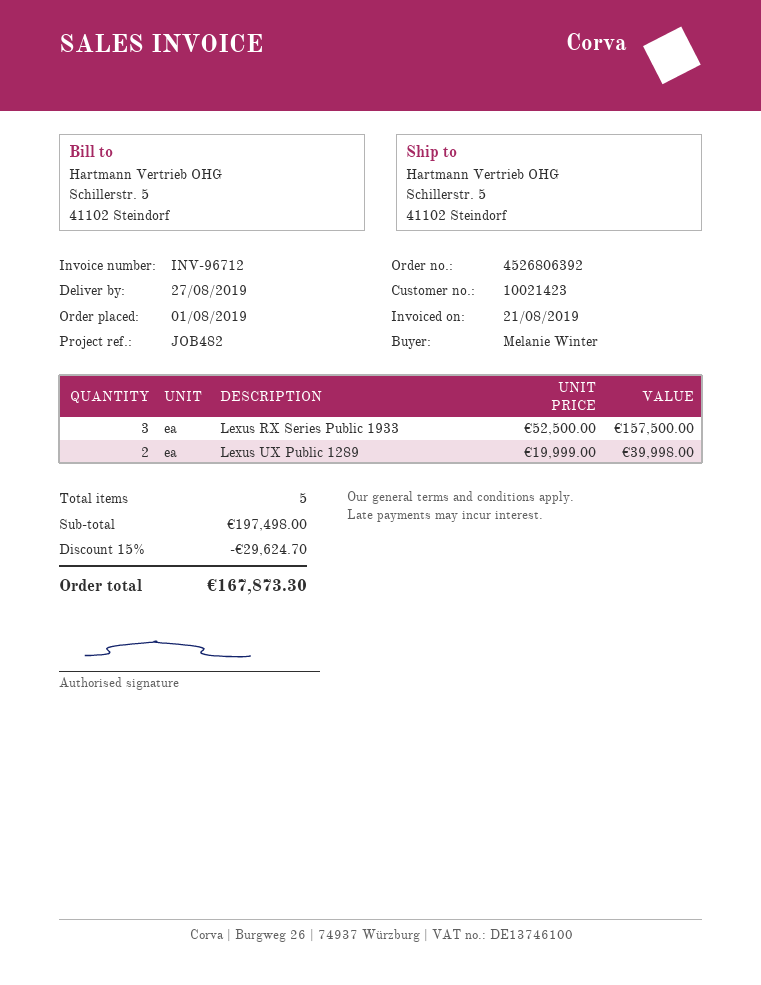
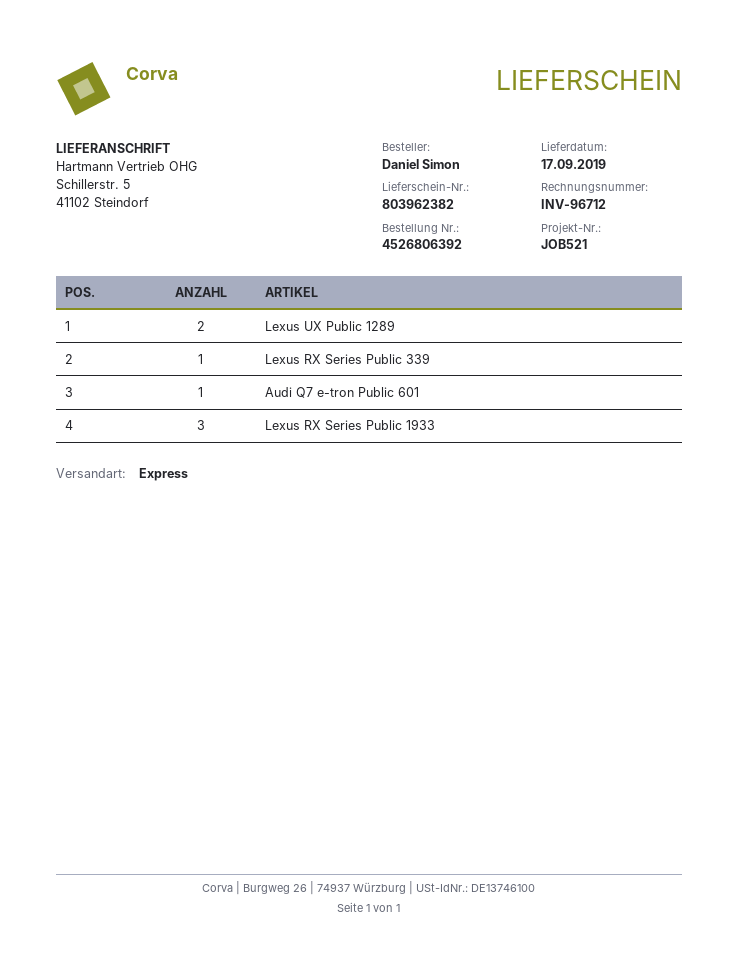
delivery date: 2019-08-27 -> 2019-09-17
reference: JOB482 -> JOB521
ordered by: Melanie Winter -> Daniel Simon
Lexus RX Series Public 339: none -> 1
Audi Q7 e-tron Public 601: none -> 1

